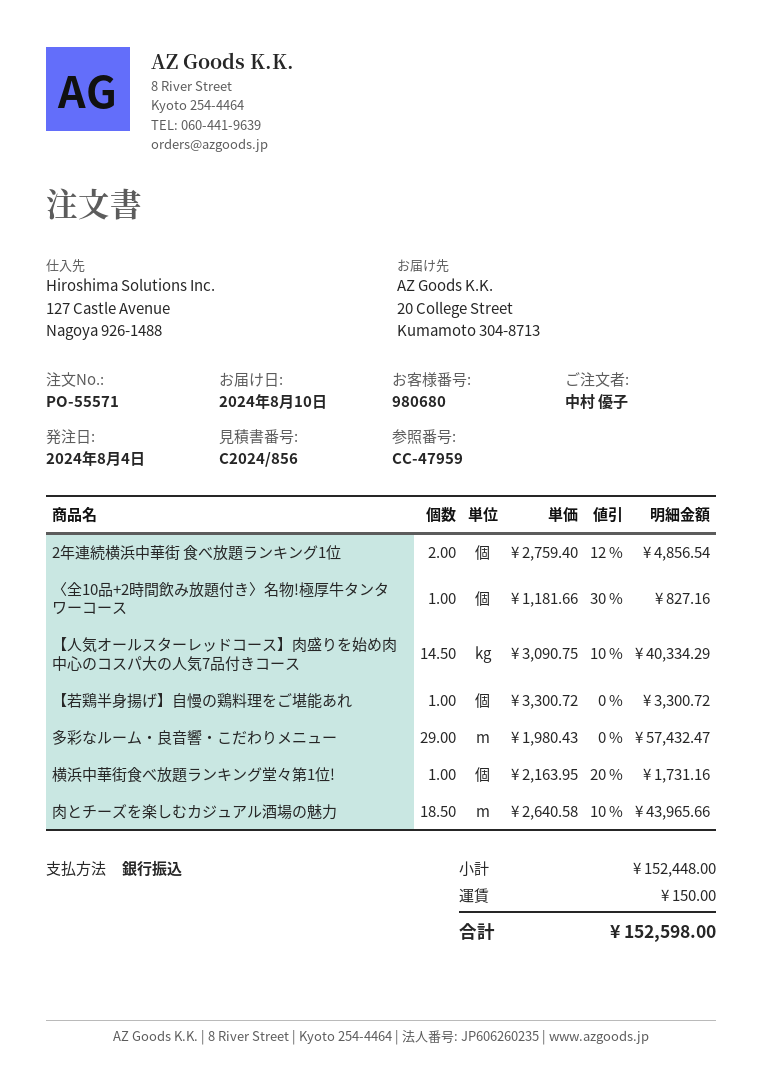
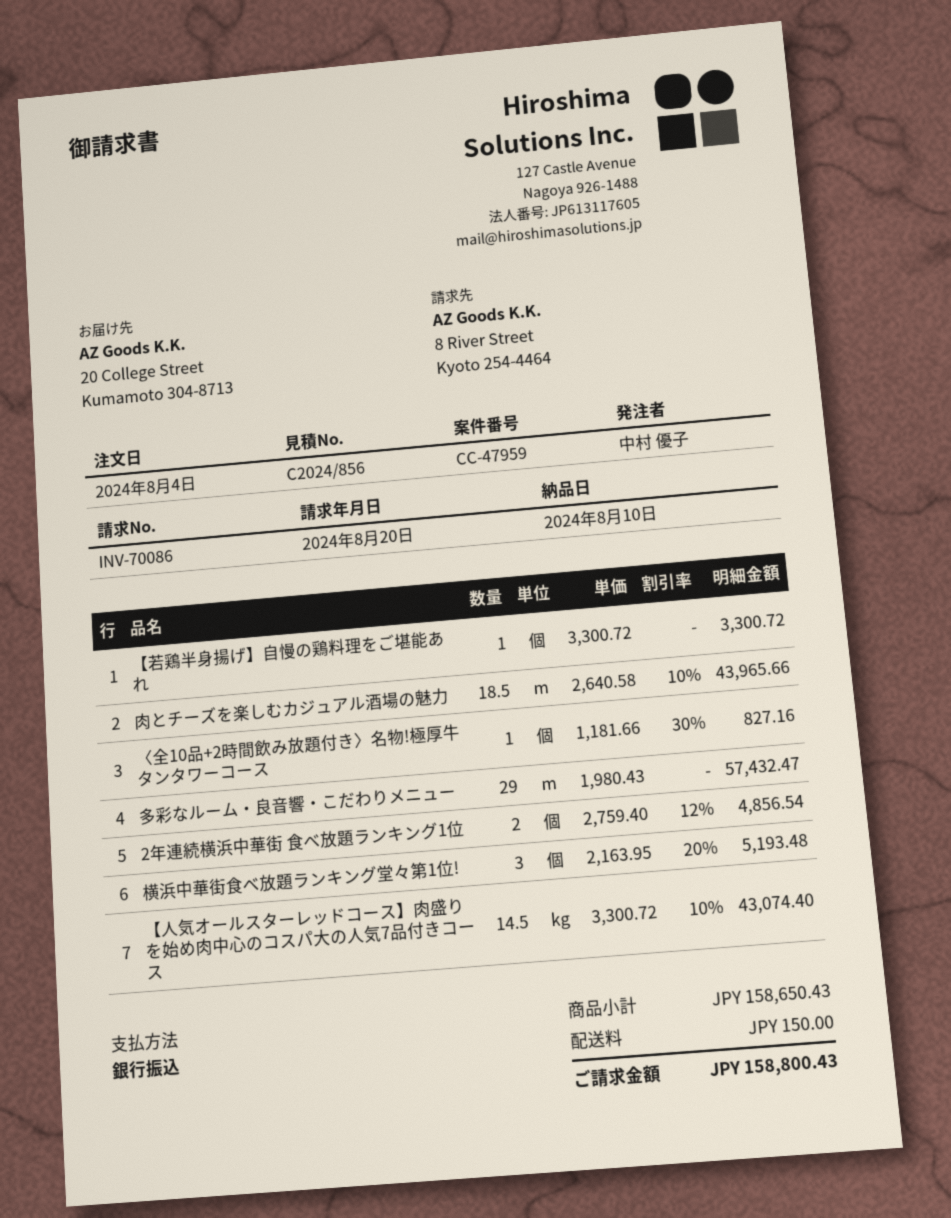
【人気オールスターレッドコース】肉盛りを始め肉中心のコスパ大の人気7品付きコース: 14.5 x 3090.75 - 10% = 40334.29 -> 14.5 x 3300.72 - 10% = 43074.40
横浜中華街食べ放題ランキング堂々第1位!: 1 x 2163.95 - 20% = 1731.16 -> 3 x 2163.95 - 20% = 5193.48
subtotal: 152448.00 -> 158650.43
total: 152598.00 -> 158800.43

